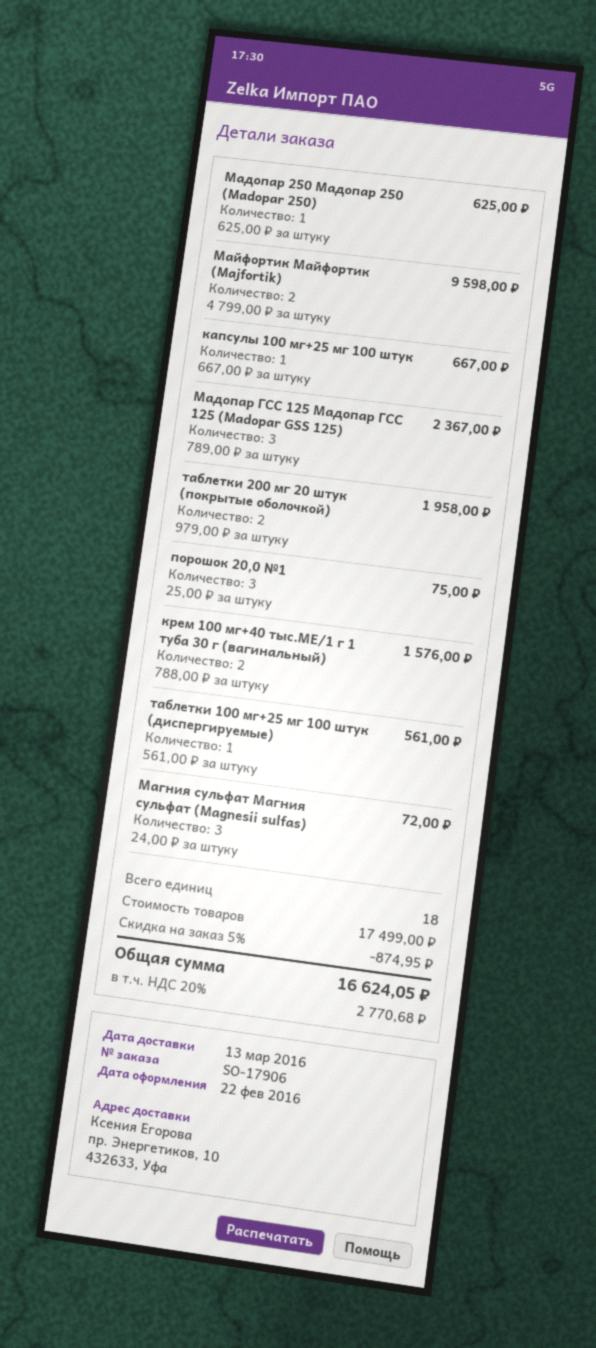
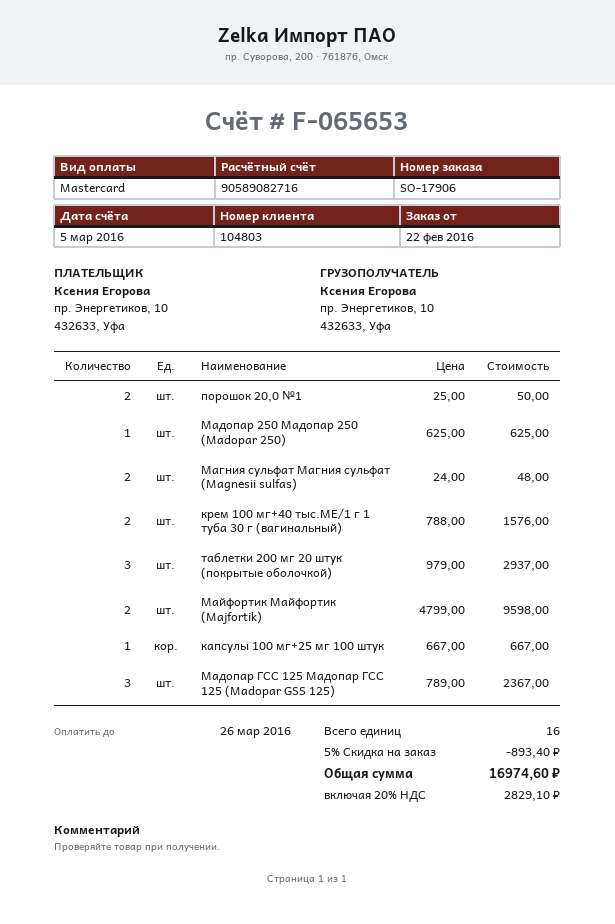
таблетки 200 мг 20 штук (покрытые оболочкой): 2 x 979.00 = 1958.00 -> 3 x 979.00 = 2937.00
порошок 20,0 №1: 3 x 25.00 = 75.00 -> 2 x 25.00 = 50.00
таблетки 100 мг+25 мг 100 штук (диспергируемые): 1 x 561.00 = 561.00 -> none
Магния сульфат Магния сульфат (Magnesii sulfas): 3 x 24.00 = 72.00 -> 2 x 24.00 = 48.00
total quantity: 18 -> 16
discount: 5% = 874.95 -> 5% = 893.40
tax: 20% = 2770.68 -> 20% = 2829.10
total: 16624.05 -> 16974.60

